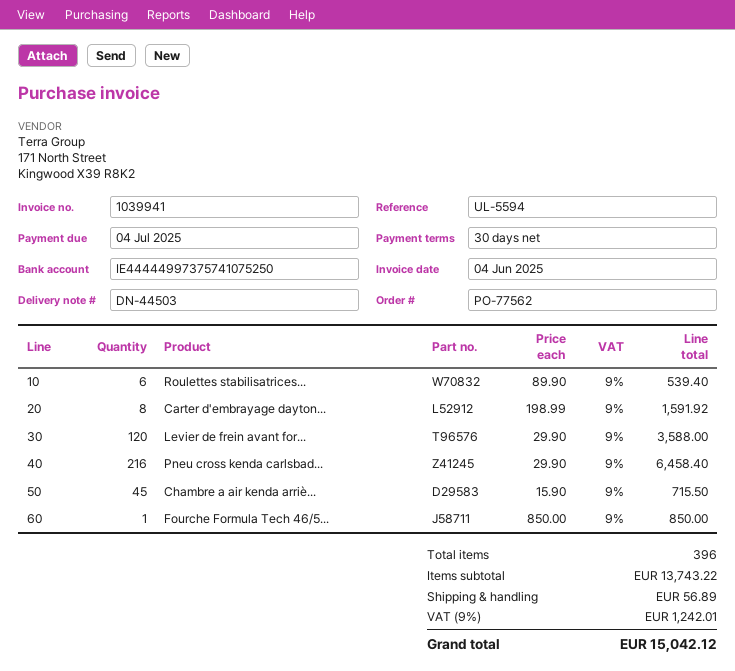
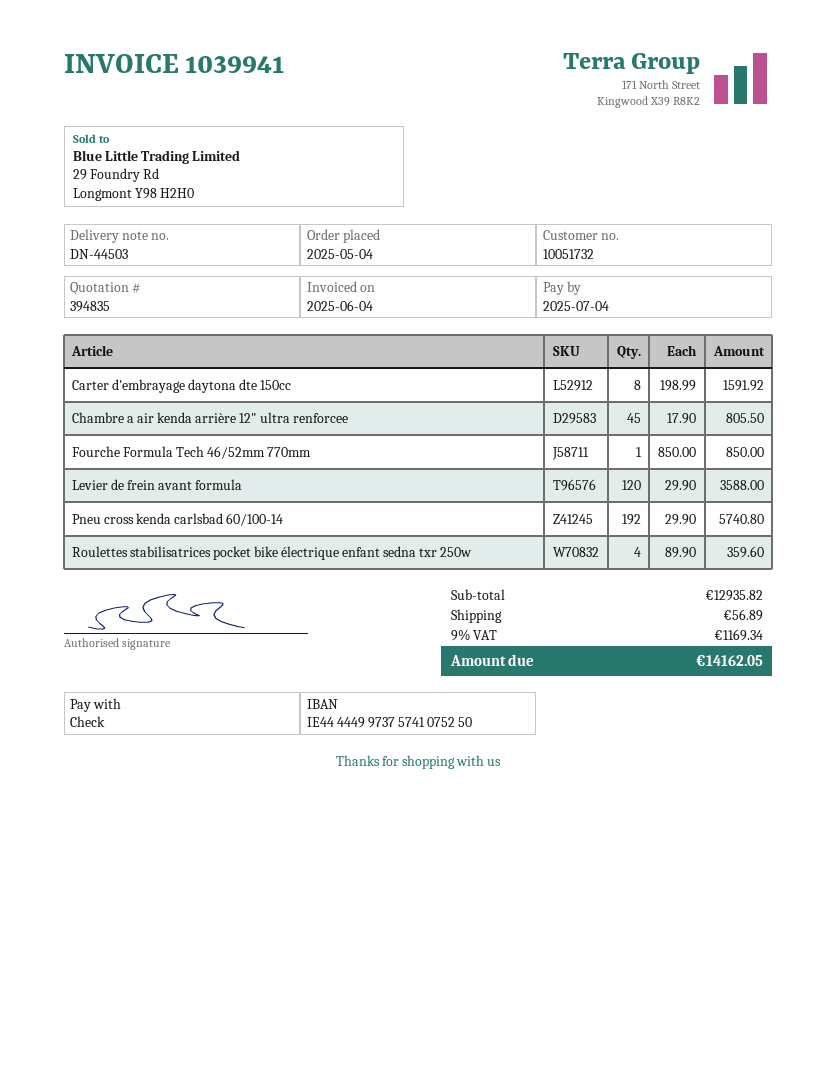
Roulettes stabilisatrices...: 6 x 89.90 = 539.40 -> 4 x 89.90 = 359.60
Pneu cross kenda carlsbad...: 216 x 29.90 = 6458.40 -> 192 x 29.90 = 5740.80
Chambre a air kenda arriè...: 45 x 15.90 = 715.50 -> 45 x 17.90 = 805.50
subtotal: 13743.22 -> 12935.82
tax: 9% = 1242.01 -> 9% = 1169.34
total: 15042.12 -> 14162.05

